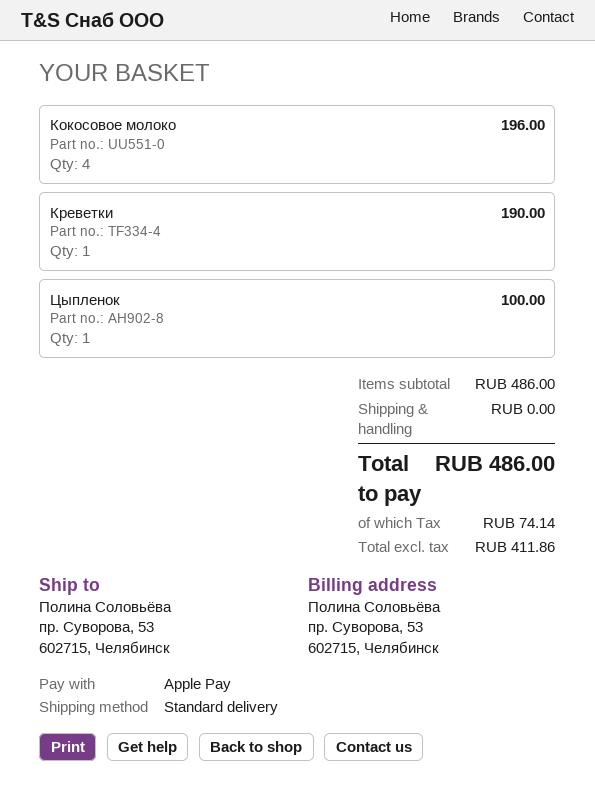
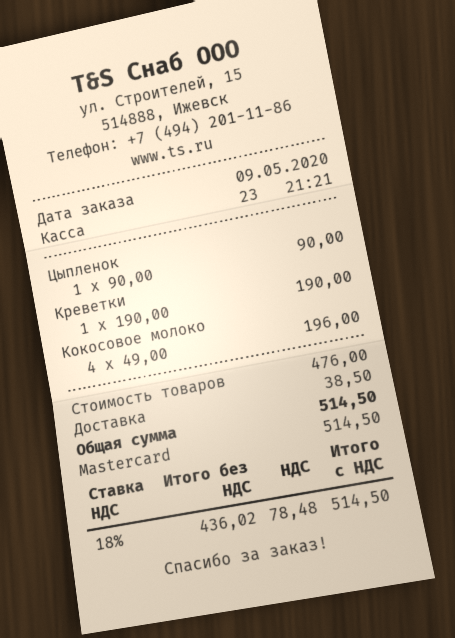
payment method: Apple Pay -> Mastercard
Цыпленок: 1 for 100.00 -> 1 for 90.00
subtotal: 486.00 -> 476.00
shipping: 0.00 -> 38.50
net: 411.86 -> 436.02
tax: 74.14 -> 78.48
total: 486.00 -> 514.50

